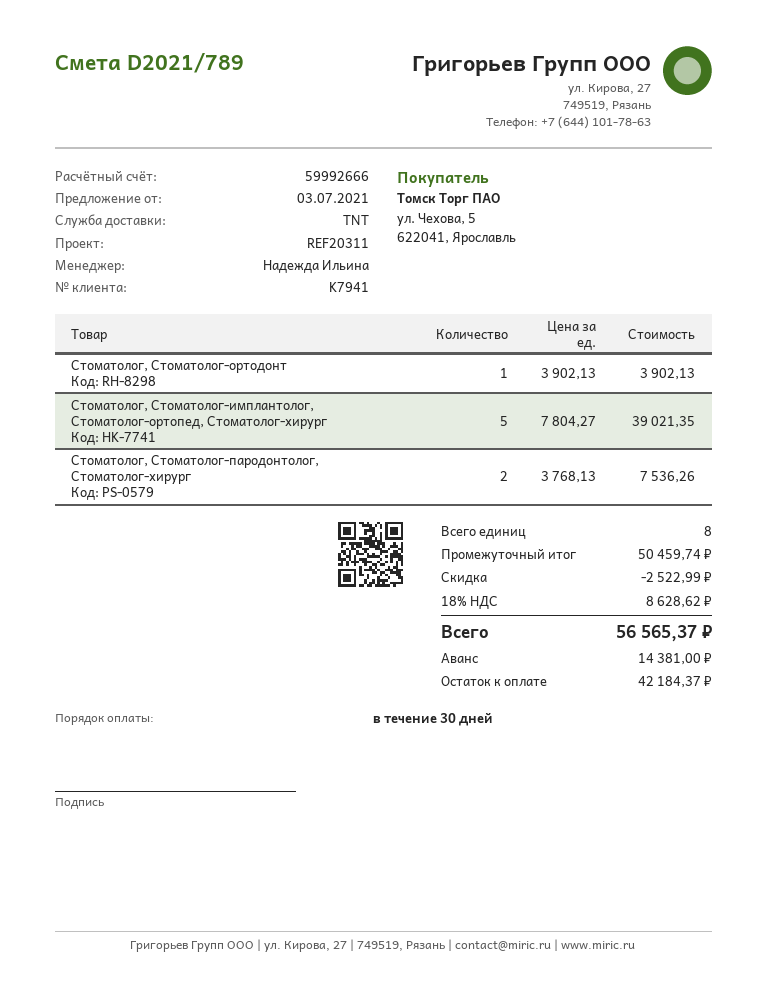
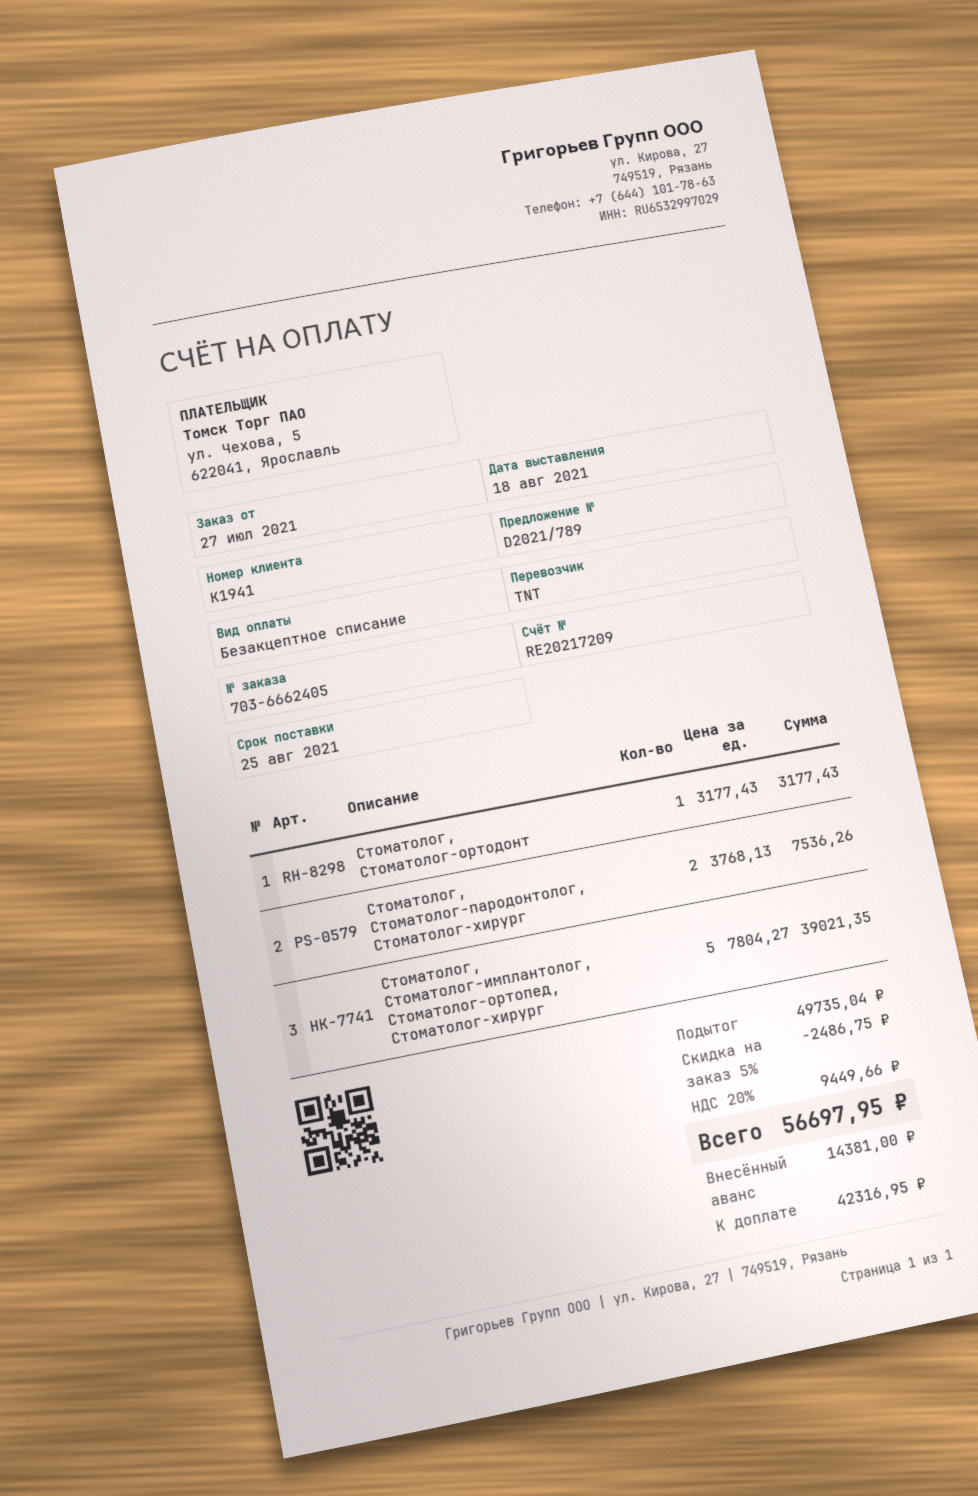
customer number: K7941 -> K1941
Стоматолог, Стоматолог-ортодонт: 1 x 3902.13 = 3902.13 -> 1 x 3177.43 = 3177.43
subtotal: 50459.74 -> 49735.04
discount: 2522.99 -> 2486.75
tax: 18% = 8628.62 -> 20% = 9449.66
total: 56565.37 -> 56697.95
balance: 42184.37 -> 42316.95

